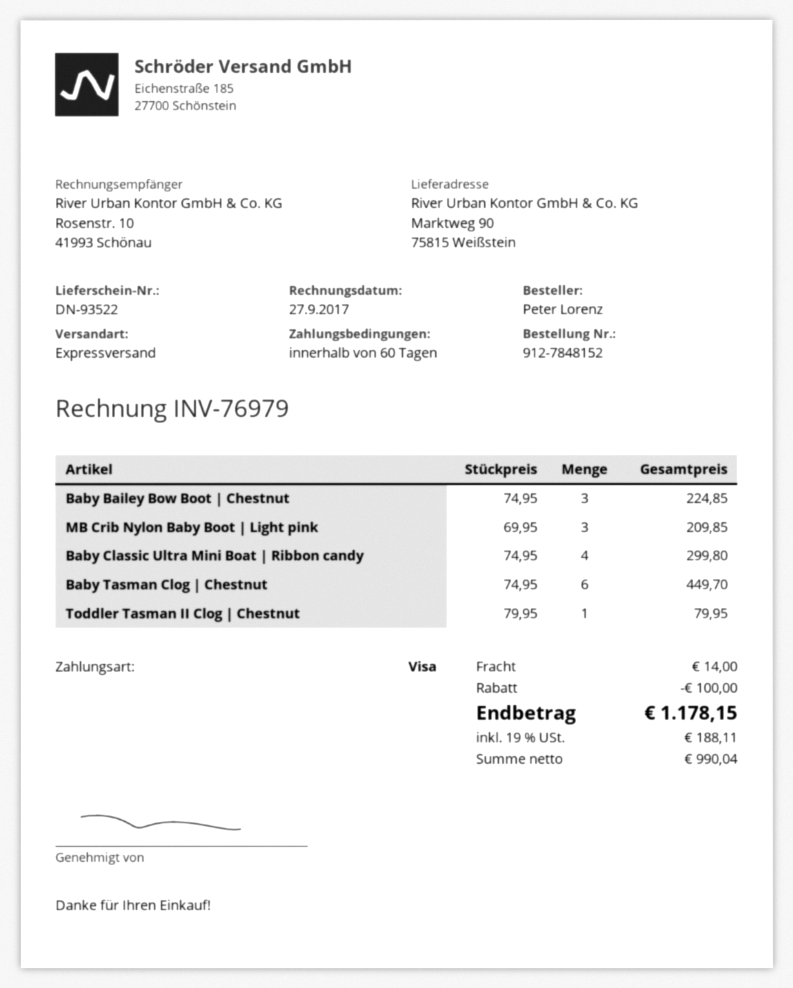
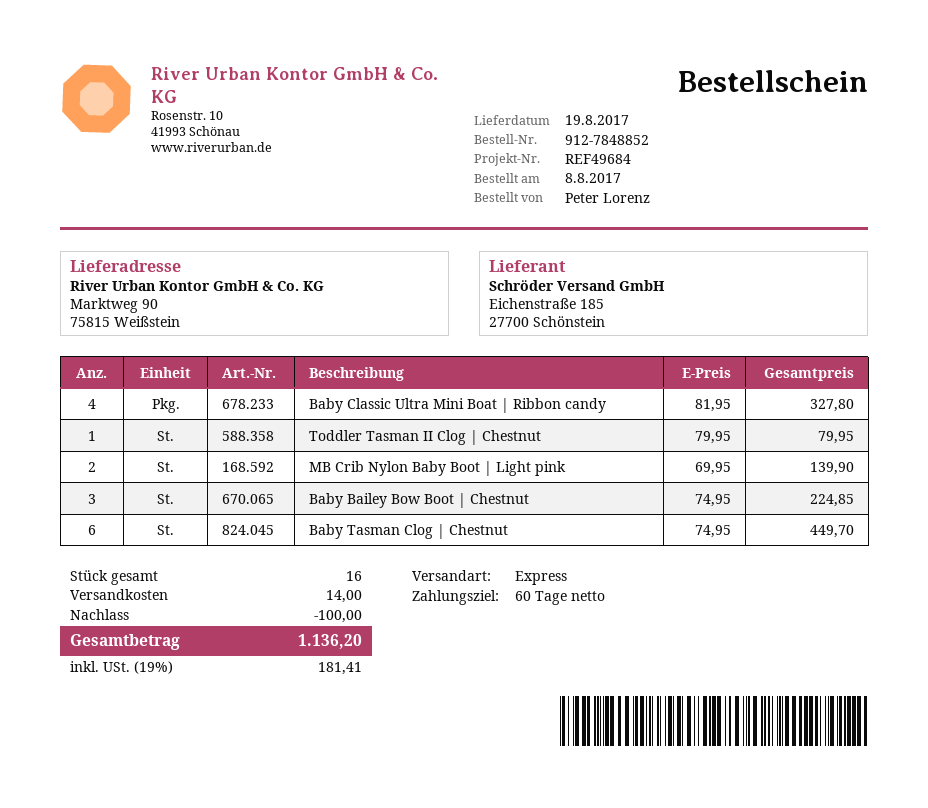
order number: 912-7848152 -> 912-7848852
MB Crib Nylon Baby Boot | Light pink: 3 x 69.95 = 209.85 -> 2 x 69.95 = 139.90
Baby Classic Ultra Mini Boat | Ribbon candy: 4 x 74.95 = 299.80 -> 4 x 81.95 = 327.80
tax: 19% = 188.11 -> 19% = 181.41
total: 1178.15 -> 1136.20

